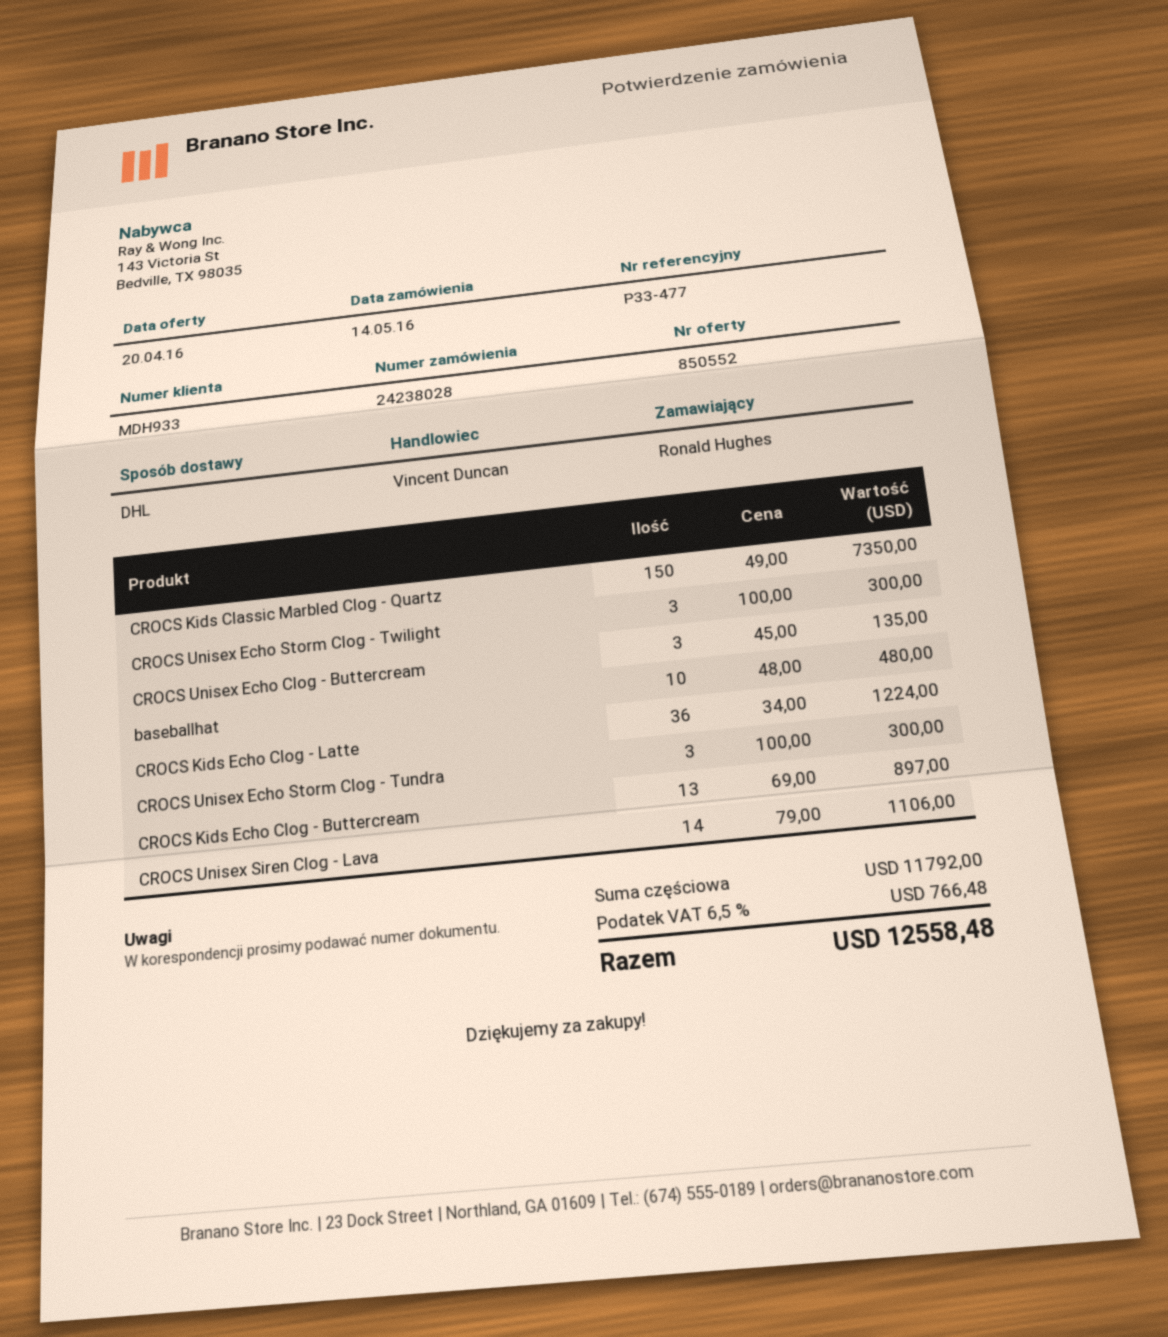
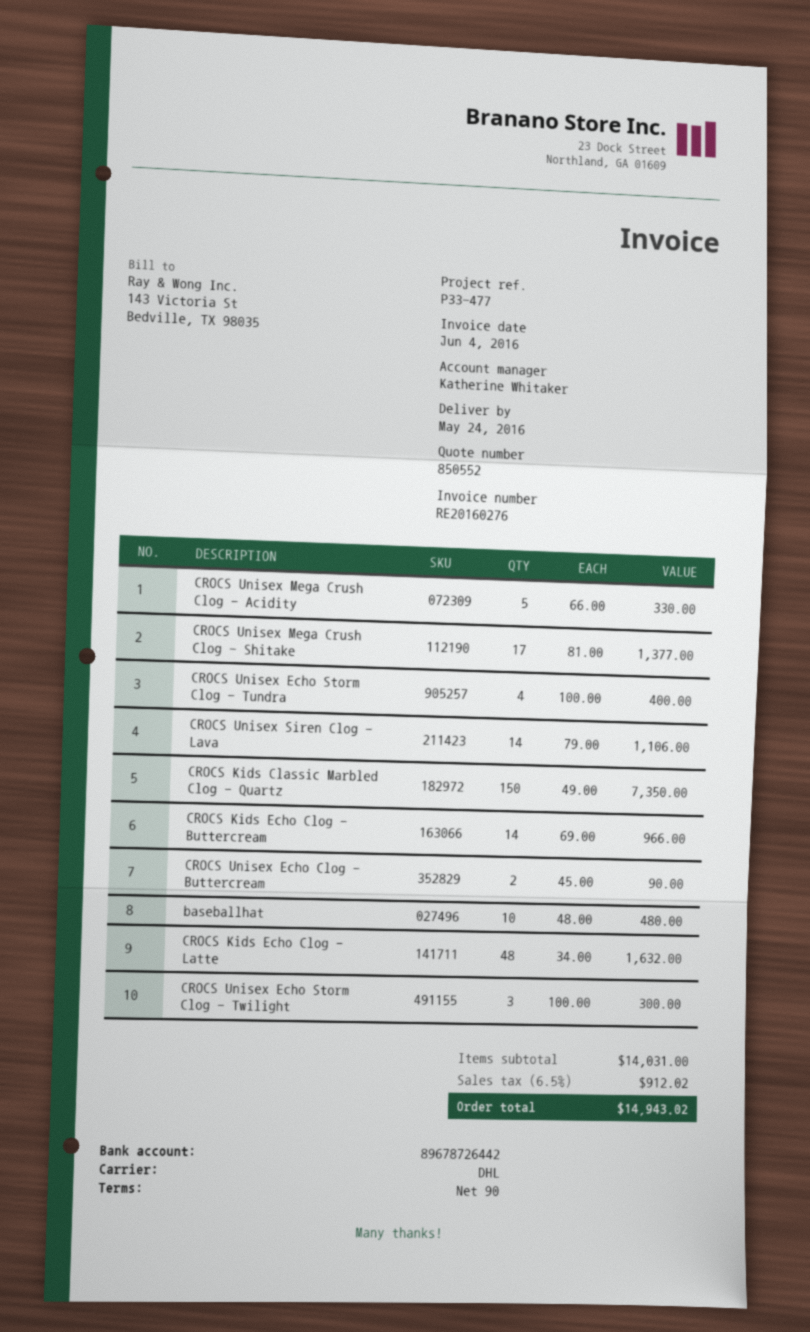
sales rep: Vincent Duncan -> Katherine Whitaker
CROCS Unisex Echo Clog - Buttercream: 3 x 45.00 = 135.00 -> 2 x 45.00 = 90.00
CROCS Kids Echo Clog - Latte: 36 x 34.00 = 1224.00 -> 48 x 34.00 = 1632.00
CROCS Unisex Echo Storm Clog - Tundra: 3 x 100.00 = 300.00 -> 4 x 100.00 = 400.00
CROCS Kids Echo Clog - Buttercream: 13 x 69.00 = 897.00 -> 14 x 69.00 = 966.00
CROCS Unisex Mega Crush Clog - Acidity: none -> 5 x 66.00 = 330.00
CROCS Unisex Mega Crush Clog - Shitake: none -> 17 x 81.00 = 1377.00
subtotal: 11792.00 -> 14031.00
tax: 6.5% = 766.48 -> 6.5% = 912.02
total: 12558.48 -> 14943.02

